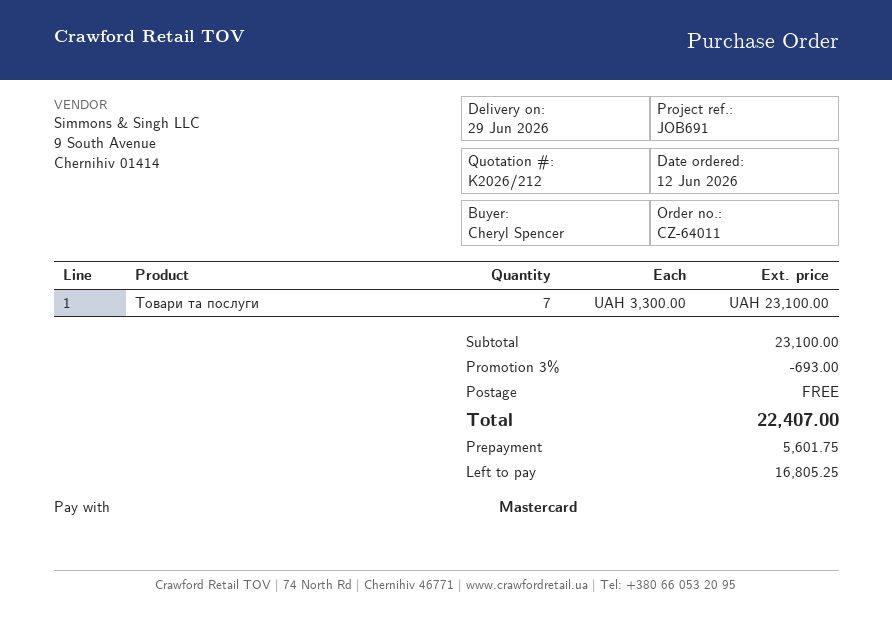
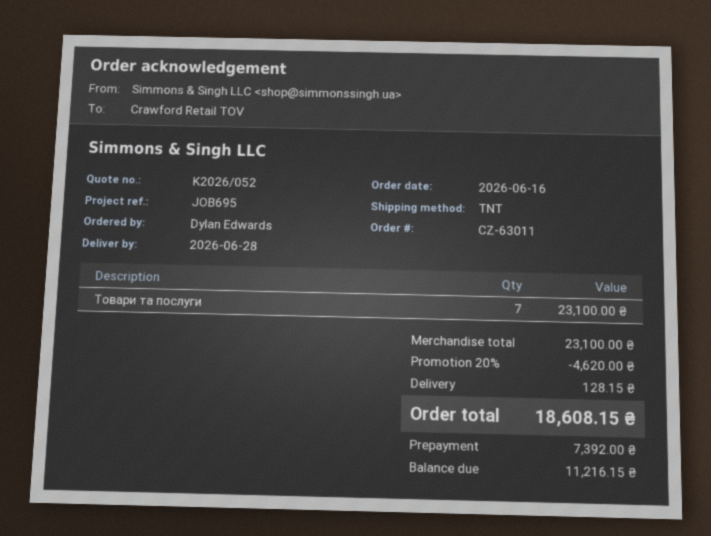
quote number: K2026/212 -> K2026/052
order number: CZ-64011 -> CZ-63011
order date: 2026-06-12 -> 2026-06-16
delivery date: 2026-06-29 -> 2026-06-28
reference: JOB691 -> JOB695
ordered by: Cheryl Spencer -> Dylan Edwards
discount: 3% = 693.00 -> 20% = 4620.00
shipping: 0.00 -> 128.15
total: 22407.00 -> 18608.15
deposit: 5601.75 -> 7392.00
balance: 16805.25 -> 11216.15

